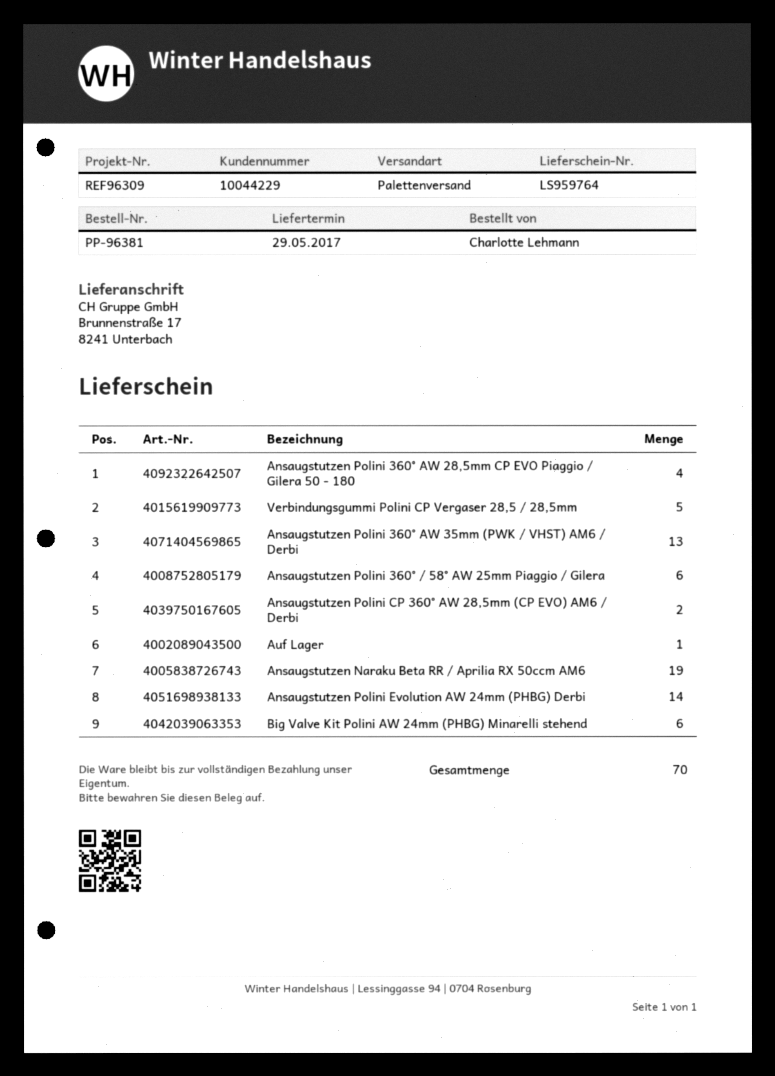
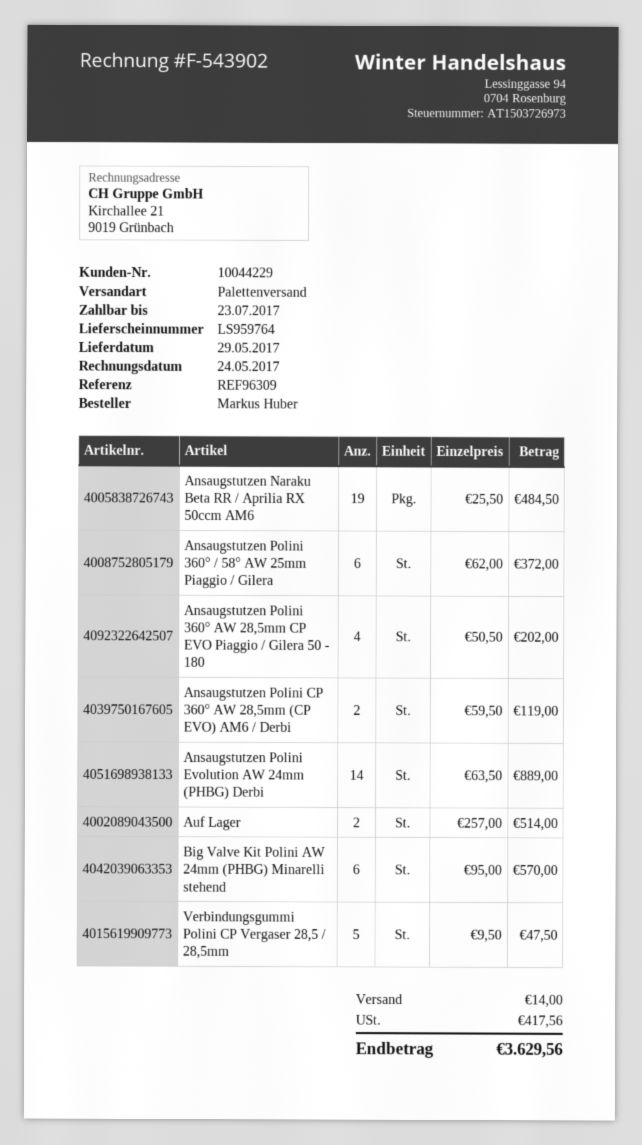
ordered by: Charlotte Lehmann -> Markus Huber
Ansaugstutzen Polini 360° AW 35mm (PWK / VHST) AM6 / Derbi: 13 -> none
Auf Lager: 1 -> 2

